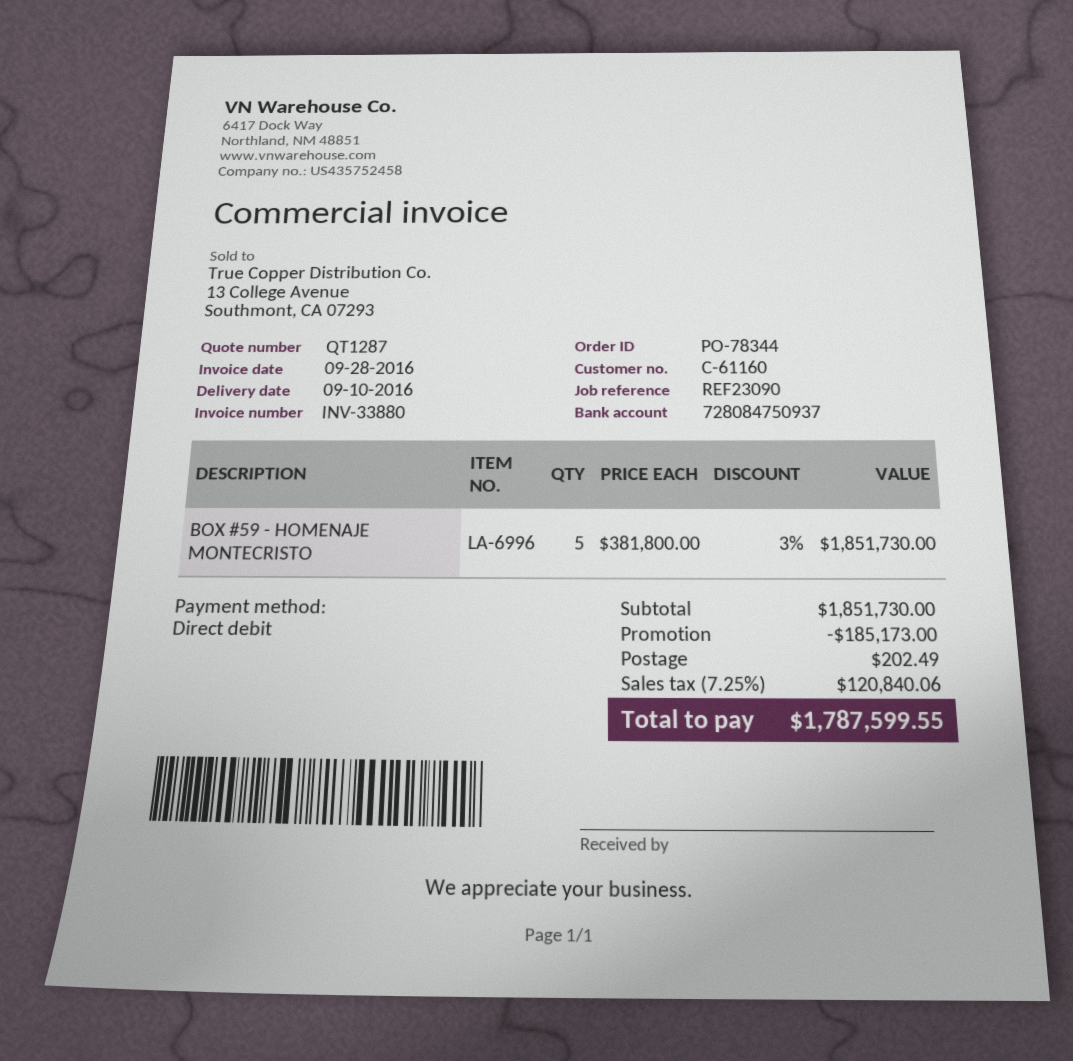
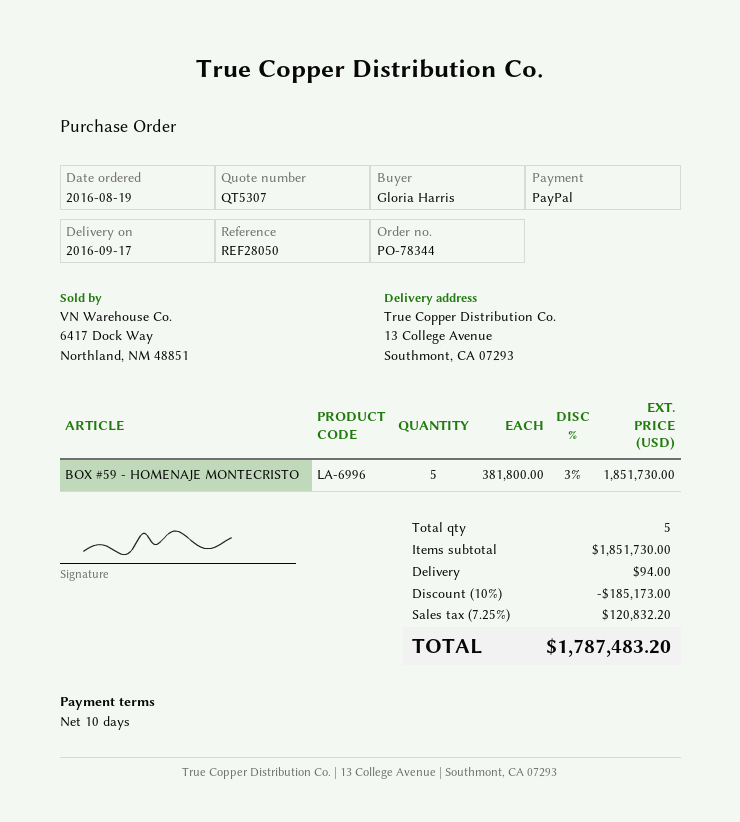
quote number: QT1287 -> QT5307
delivery date: 2016-09-10 -> 2016-09-17
reference: REF23090 -> REF28050
payment method: direct debit -> PayPal
shipping: 202.49 -> 94.00
tax: 7.25% = 120840.06 -> 7.25% = 120832.20
total: 1787599.55 -> 1787483.20

